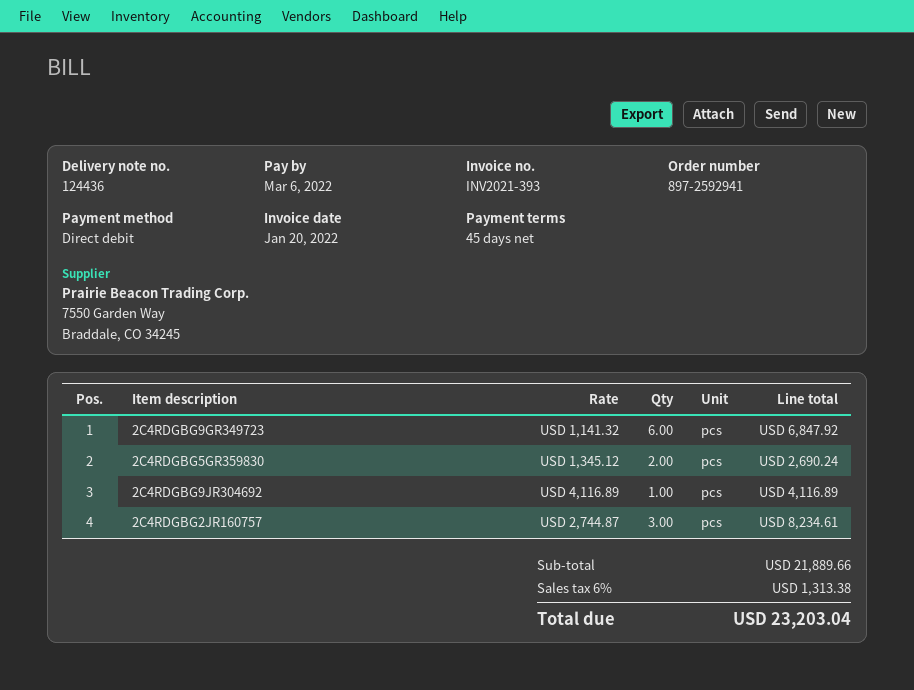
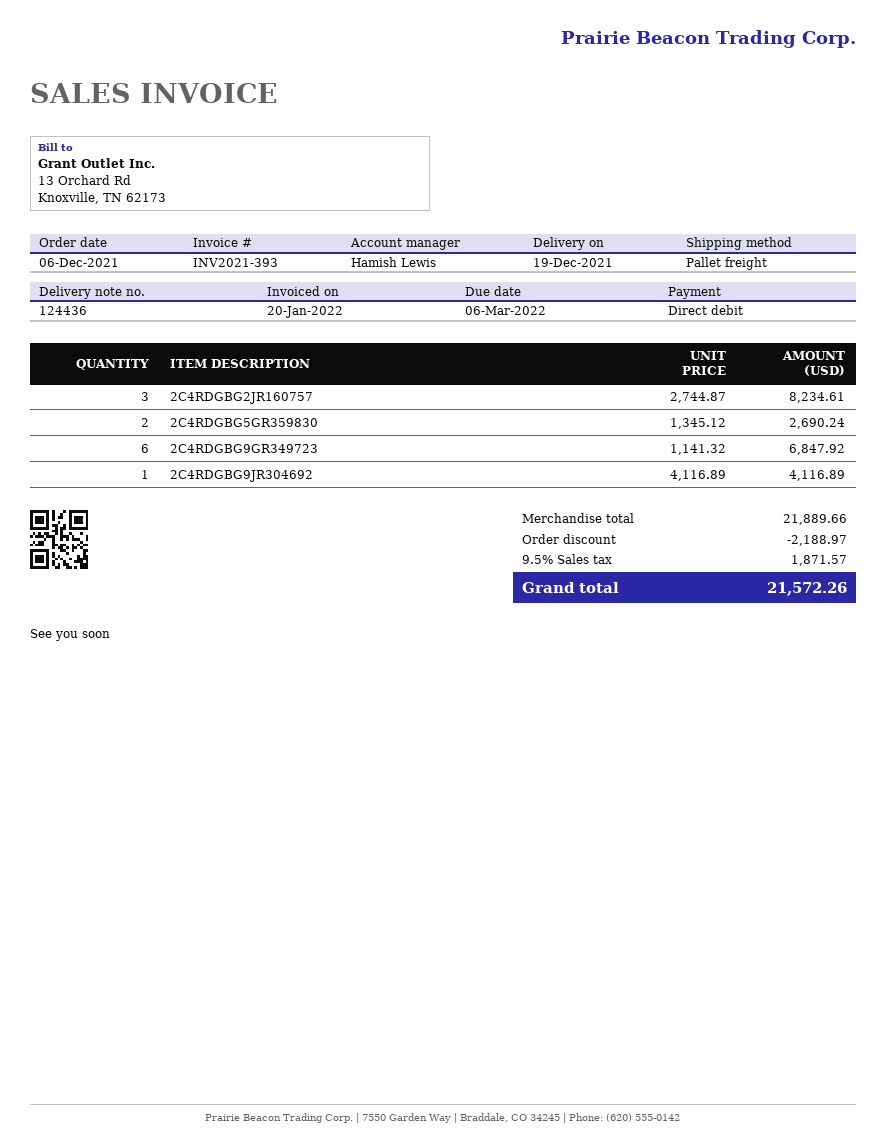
discount: none -> 2188.97
tax: 6% = 1313.38 -> 9.5% = 1871.57
total: 23203.04 -> 21572.26

